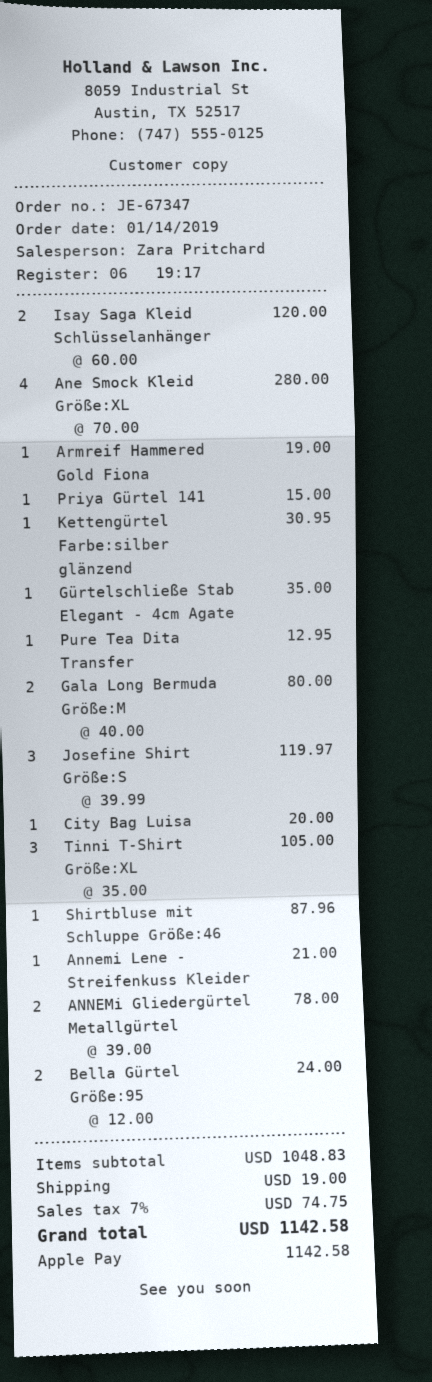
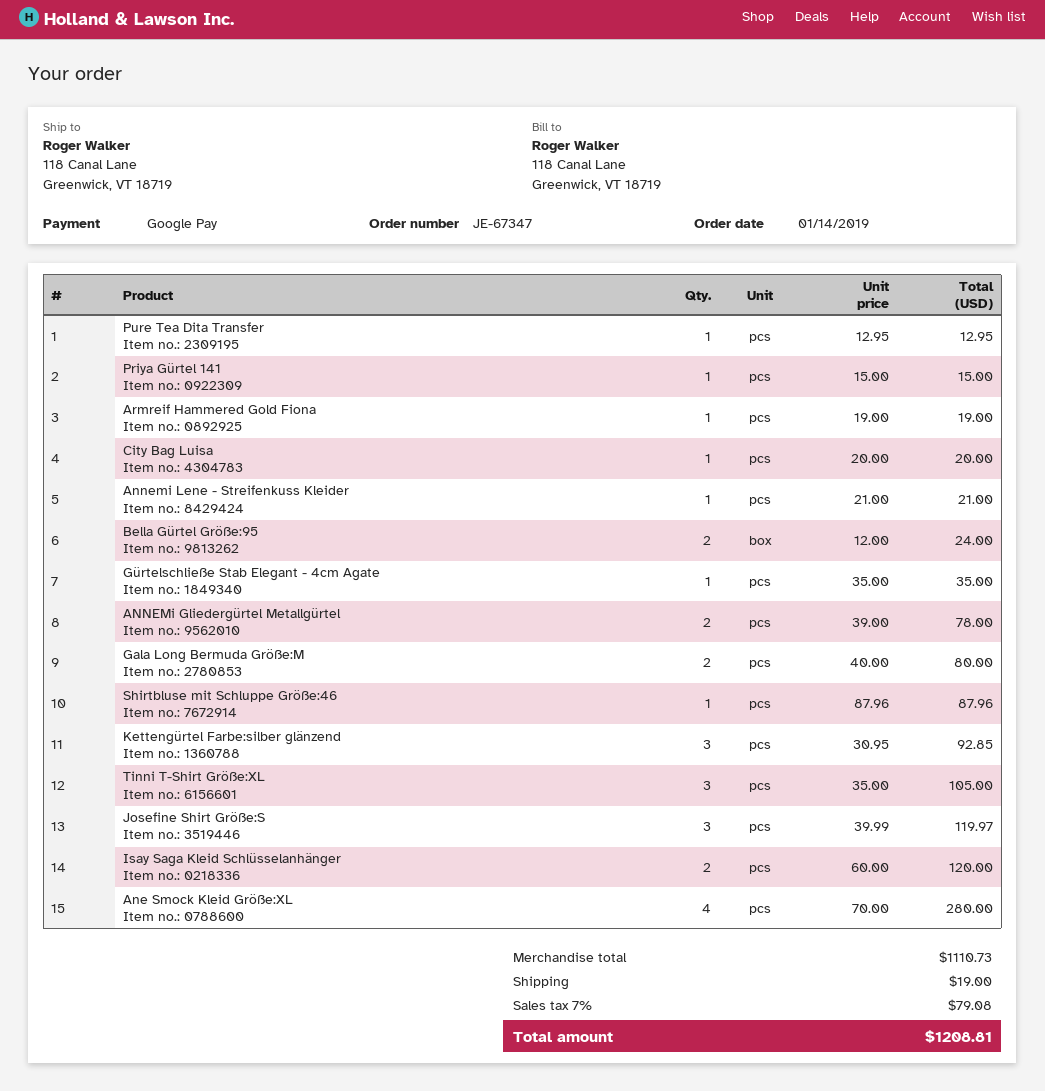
payment method: Apple Pay -> Google Pay
Kettengürtel Farbe:silber glänzend: 1 x 30.95 = 30.95 -> 3 x 30.95 = 92.85
subtotal: 1048.83 -> 1110.73
tax: 7% = 74.75 -> 7% = 79.08
total: 1142.58 -> 1208.81

